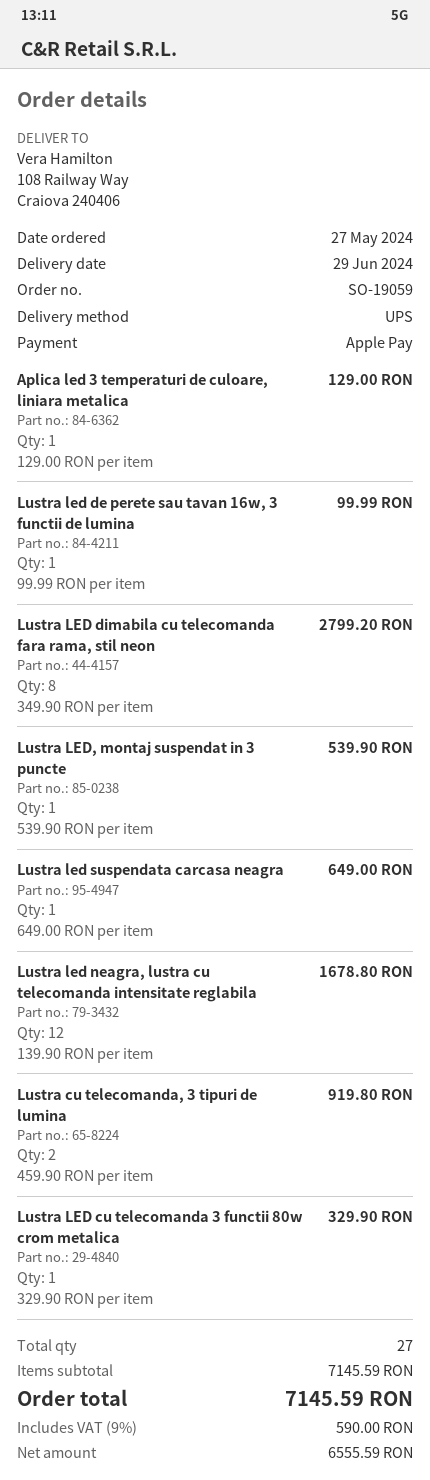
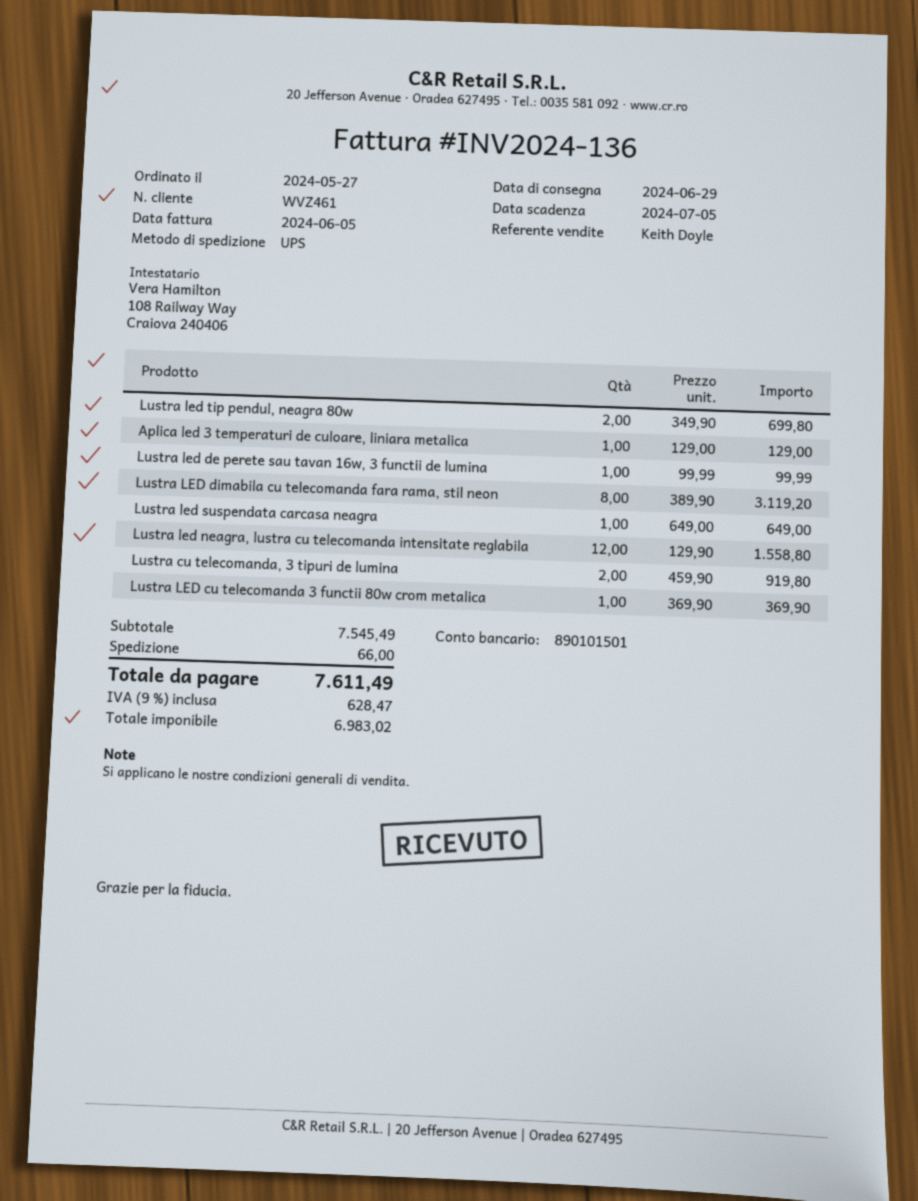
Lustra LED dimabila cu telecomanda fara rama, stil neon: 8 x 349.90 = 2799.20 -> 8 x 389.90 = 3119.20
Lustra LED, montaj suspendat in 3 puncte: 1 x 539.90 = 539.90 -> none
Lustra led neagra, lustra cu telecomanda intensitate reglabila: 12 x 139.90 = 1678.80 -> 12 x 129.90 = 1558.80
Lustra LED cu telecomanda 3 functii 80w crom metalica: 1 x 329.90 = 329.90 -> 1 x 369.90 = 369.90
Lustra led tip pendul, neagra 80w: none -> 2 x 349.90 = 699.80
subtotal: 7145.59 -> 7545.49
shipping: none -> 66.00
net: 6555.59 -> 6983.02
tax: 9% = 590.00 -> 9% = 628.47
total: 7145.59 -> 7611.49

